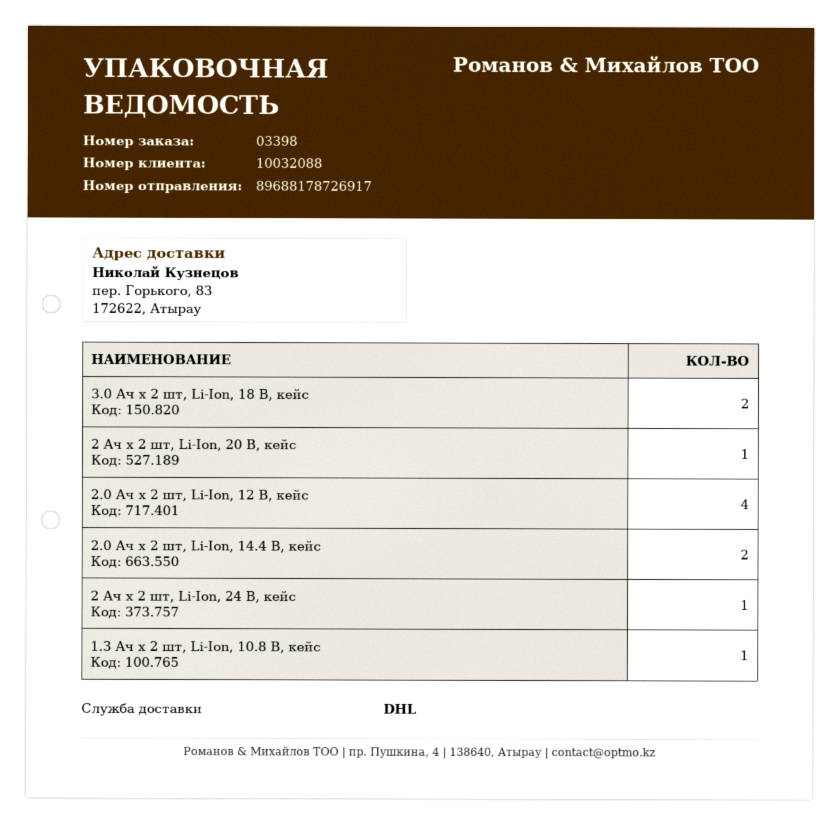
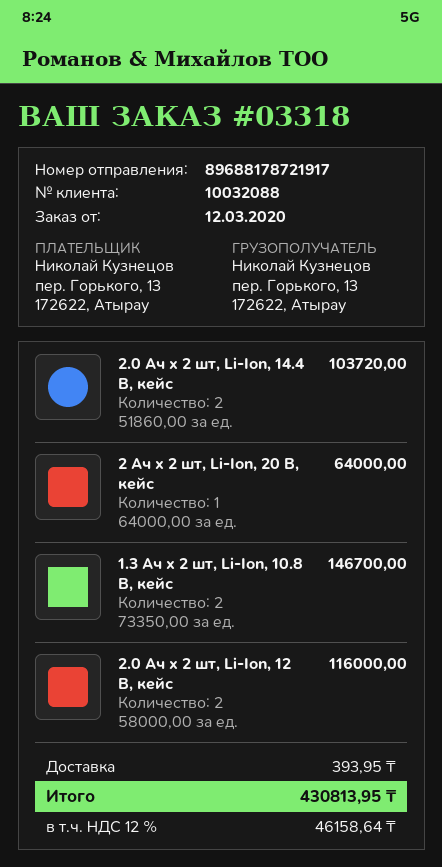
order number: 03398 -> 03318
tracking number: 89688178726917 -> 89688178721917
ship to: пер. Горького, 83, 172622, Атырау -> пер. Горького, 13, 172622, Атырау
3.0 Ач x 2 шт, Li-Ion, 18 В, кейс: 2 -> none
2.0 Ач x 2 шт, Li-Ion, 12 В, кейс: 4 -> 2
2 Ач x 2 шт, Li-Ion, 24 В, кейс: 1 -> none
1.3 Ач x 2 шт, Li-Ion, 10.8 В, кейс: 1 -> 2

